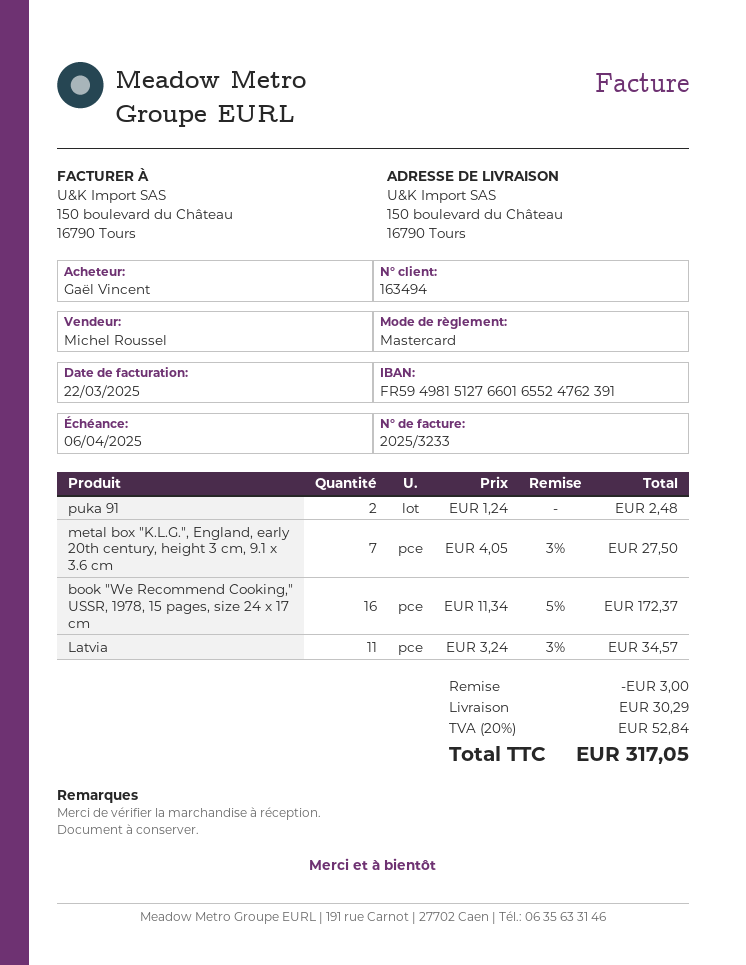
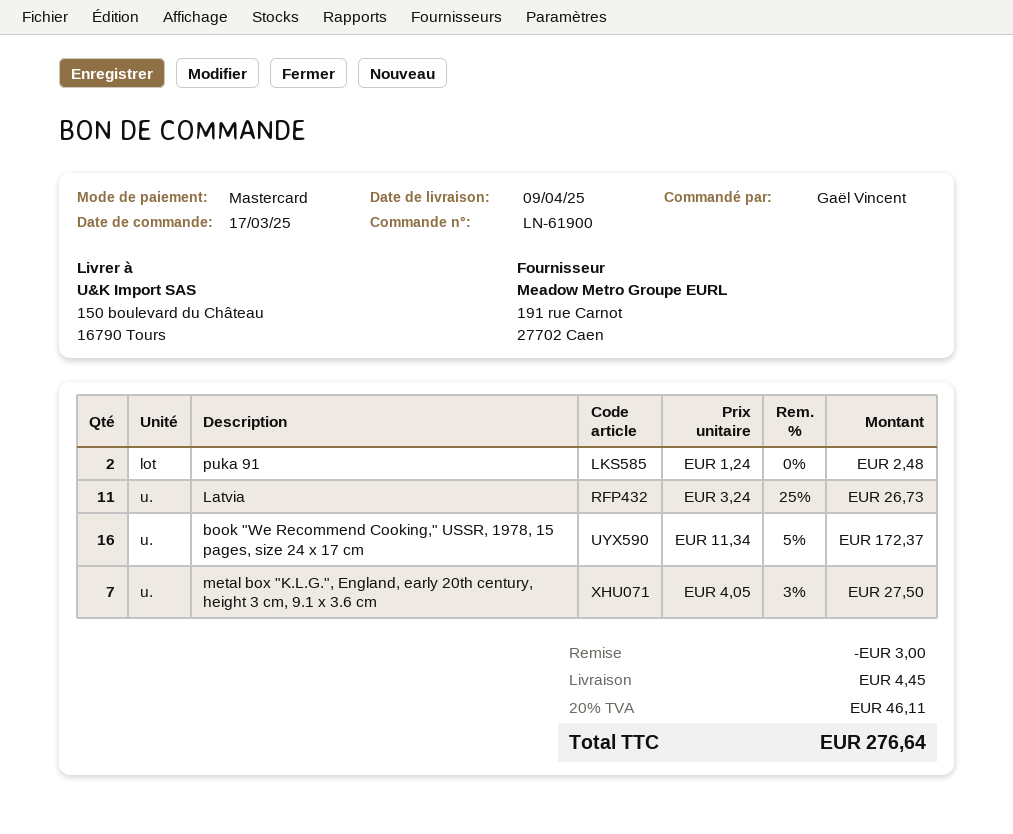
Latvia: 11 x 3.24 - 3% = 34.57 -> 11 x 3.24 - 25% = 26.73
shipping: 30.29 -> 4.45
tax: 20% = 52.84 -> 20% = 46.11
total: 317.05 -> 276.64

